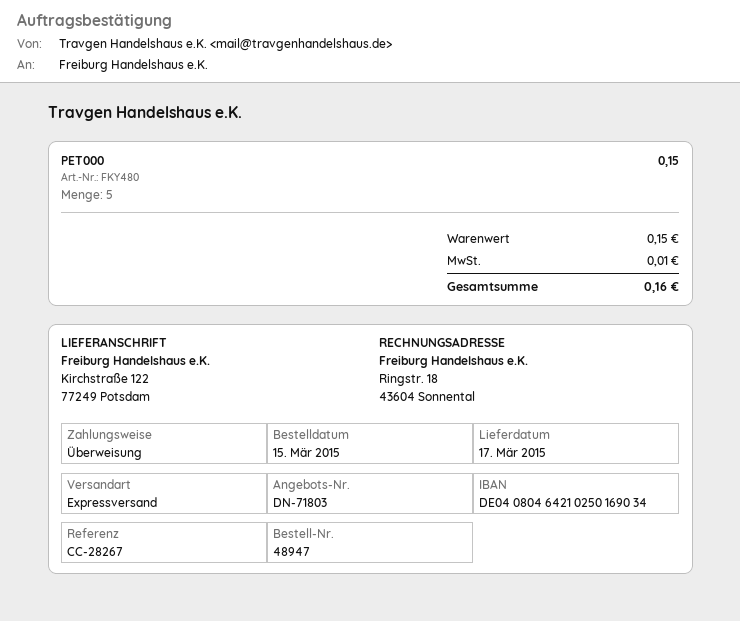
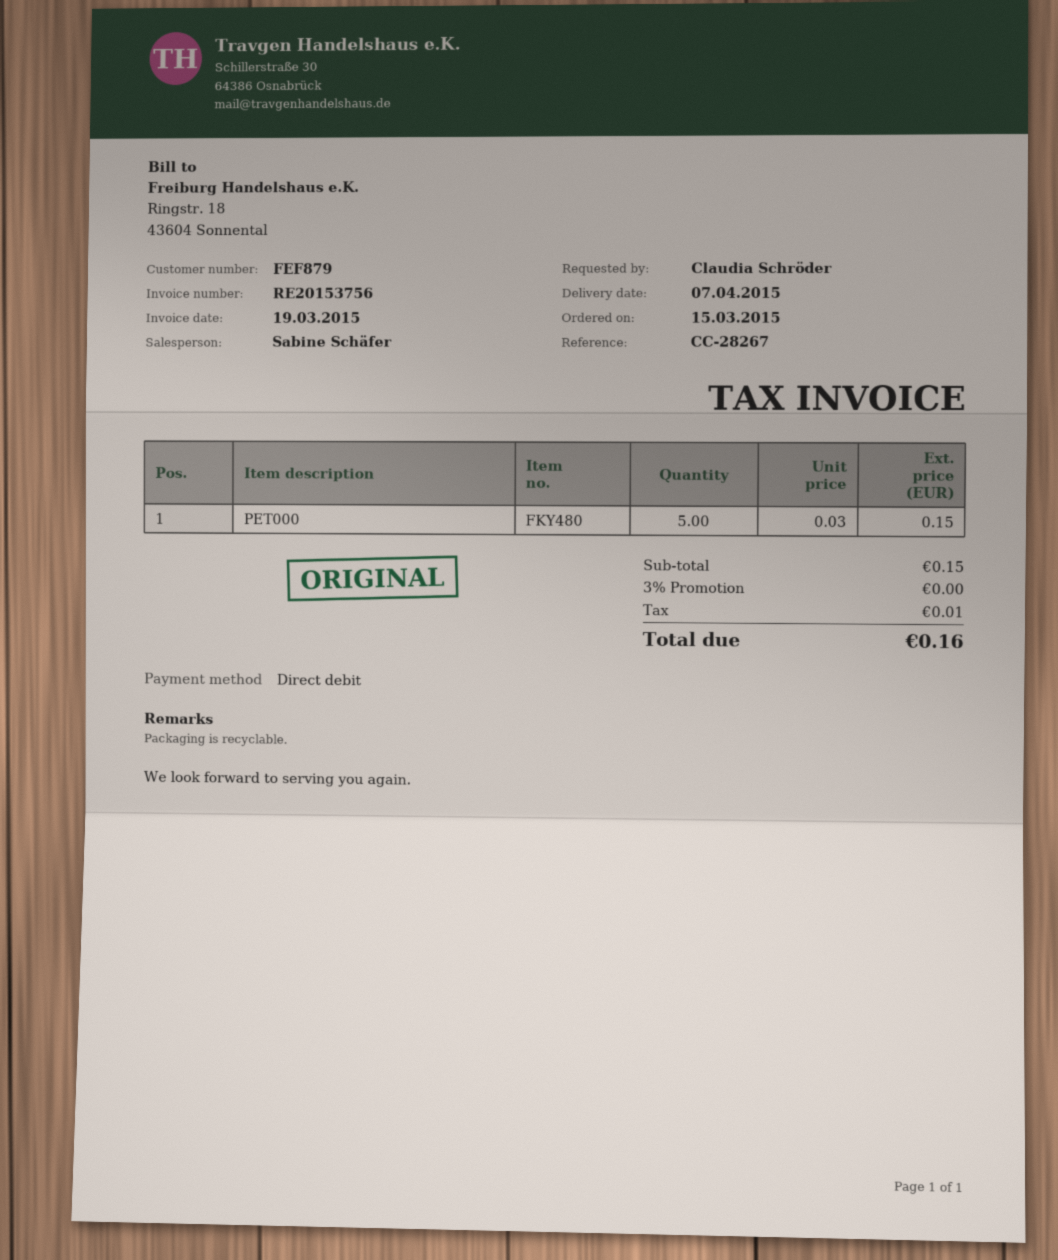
delivery date: 2015-03-17 -> 2015-04-07
payment method: bank transfer -> direct debit
discount: none -> 3% = 0.00

